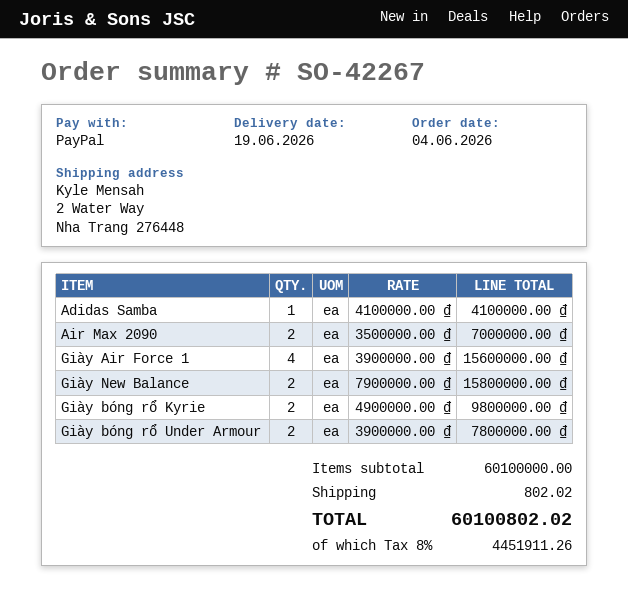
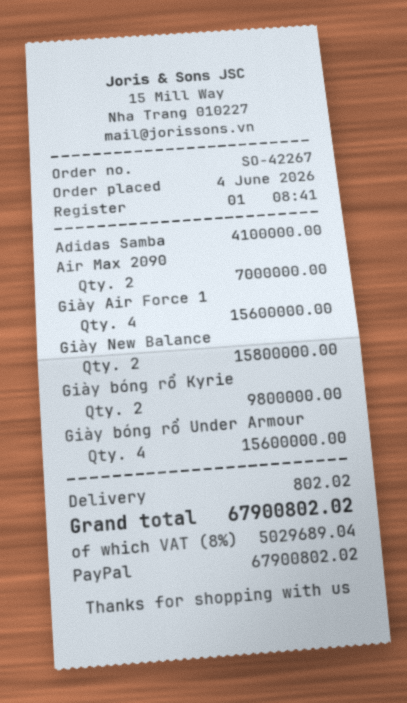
Giày bóng rổ Under Armour: 2 for 7800000.00 -> 4 for 15600000.00
tax: 8% = 4451911.26 -> 8% = 5029689.04
total: 60100802.02 -> 67900802.02

